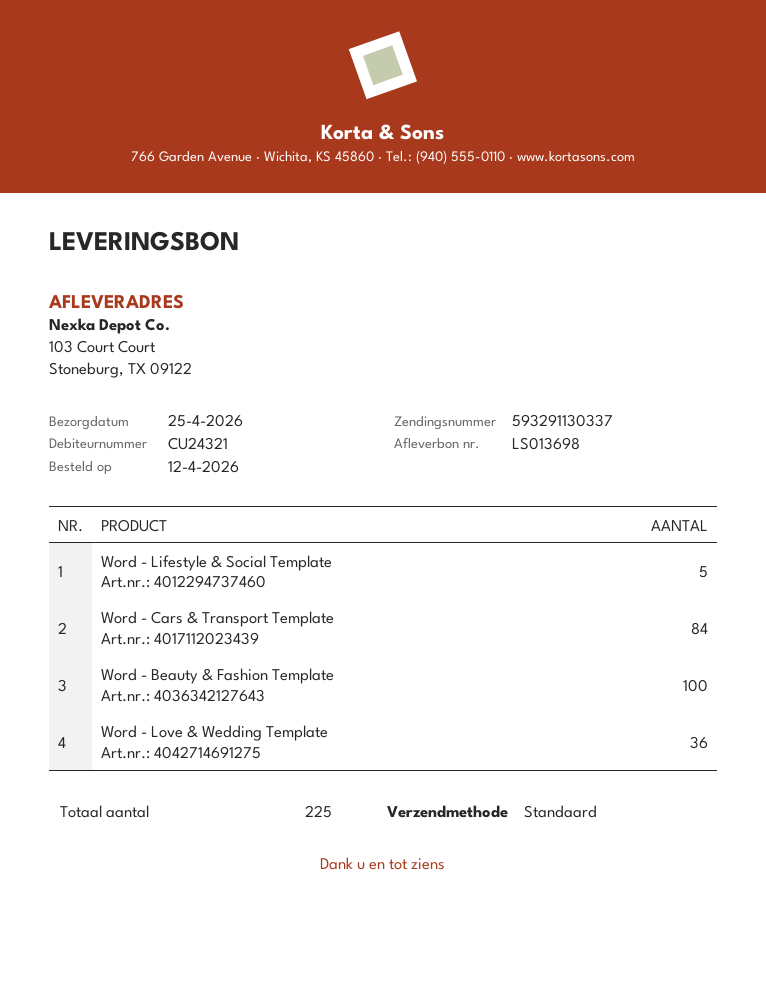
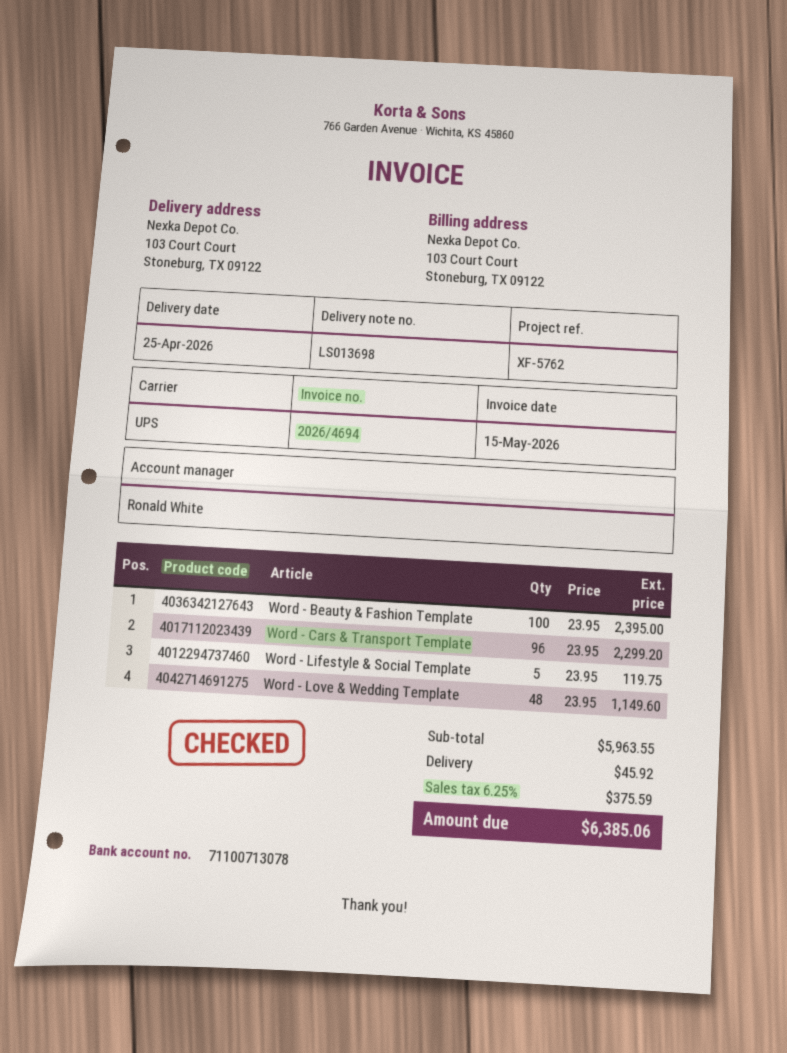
shipping method: standard -> UPS
Word - Cars & Transport Template: 84 -> 96
Word - Love & Wedding Template: 36 -> 48

